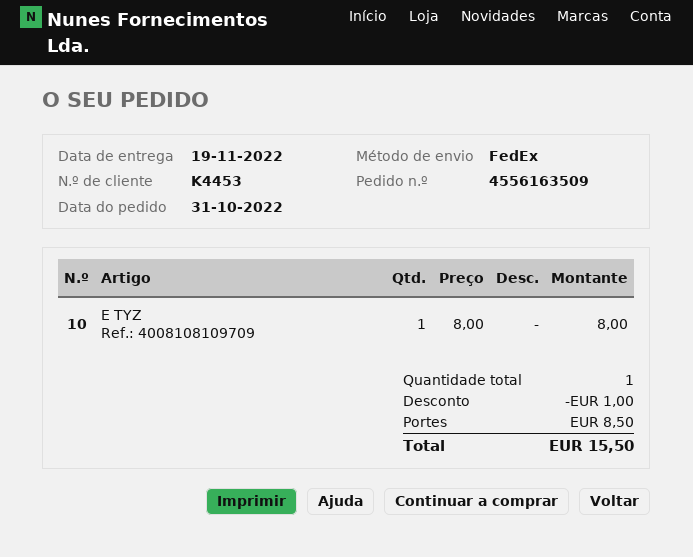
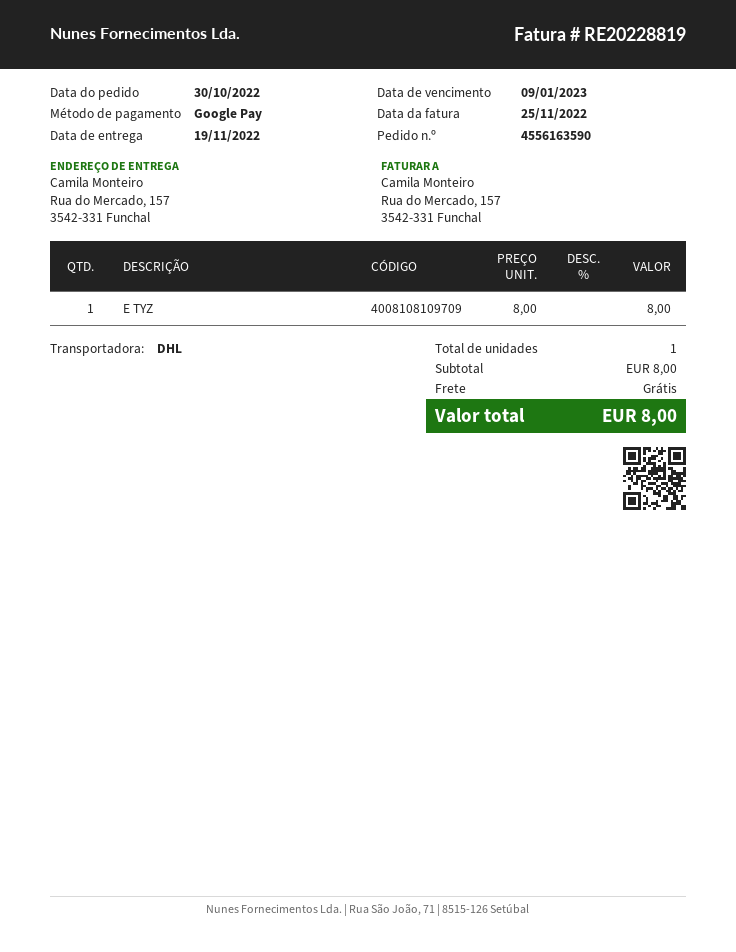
order number: 4556163509 -> 4556163590
order date: 2022-10-31 -> 2022-10-30
shipping method: FedEx -> DHL
discount: 1.00 -> none
shipping: 8.50 -> 0.00
total: 15.50 -> 8.00

